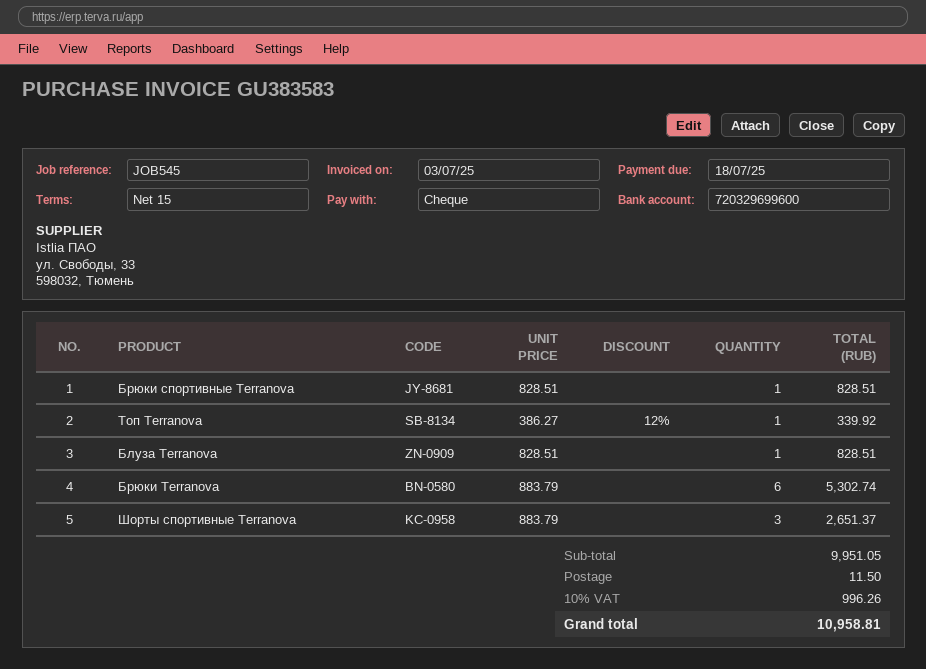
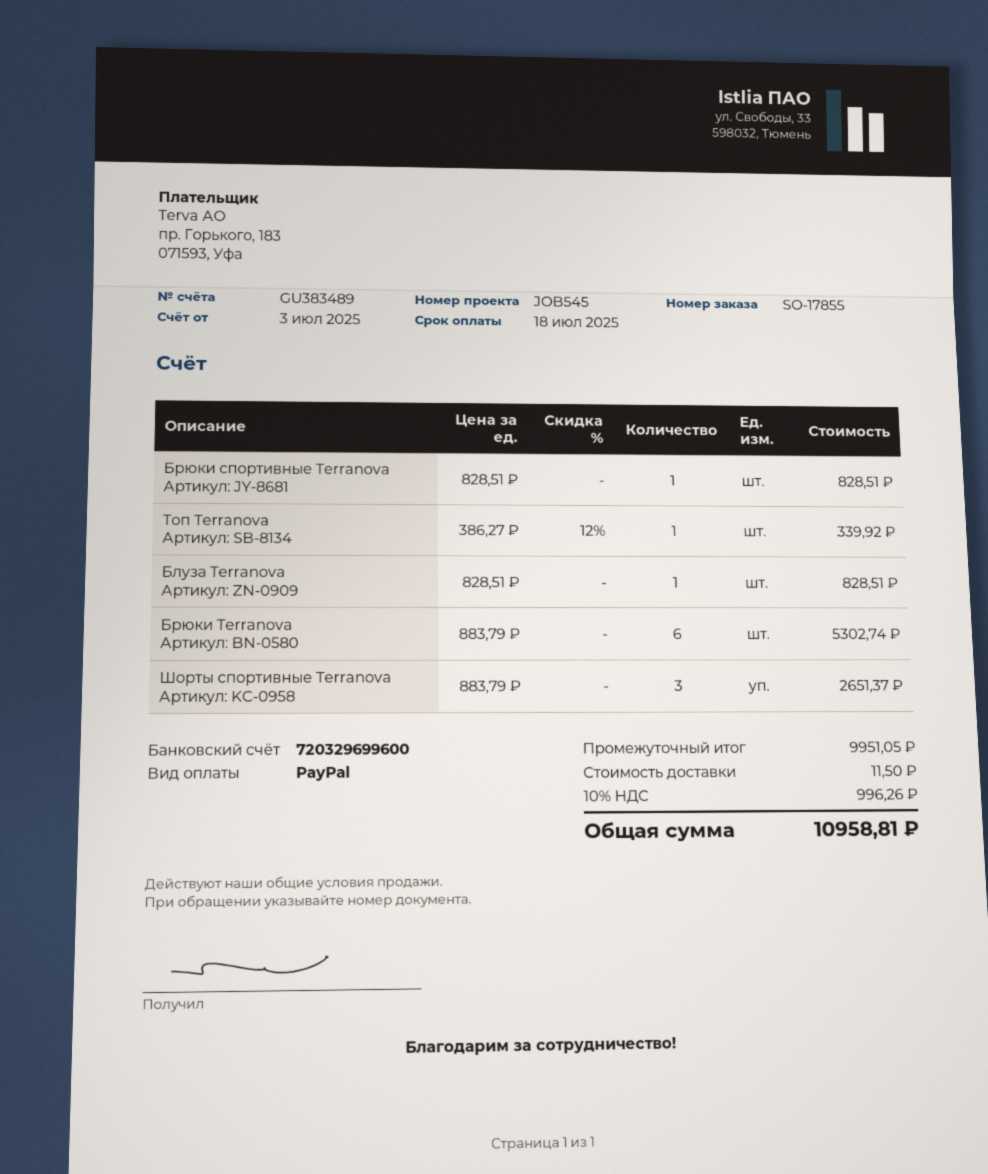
invoice number: GU383583 -> GU383489
payment method: cheque -> PayPal

